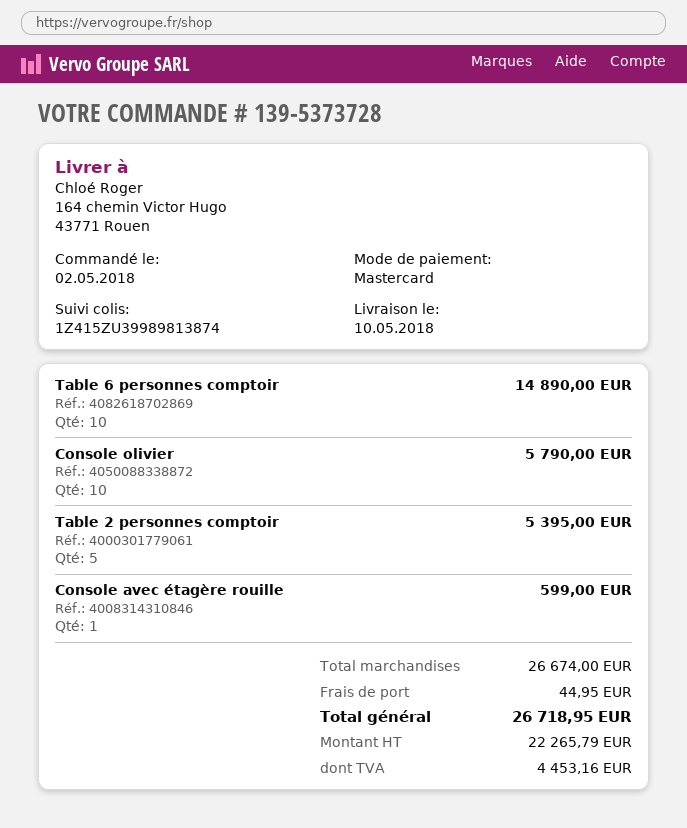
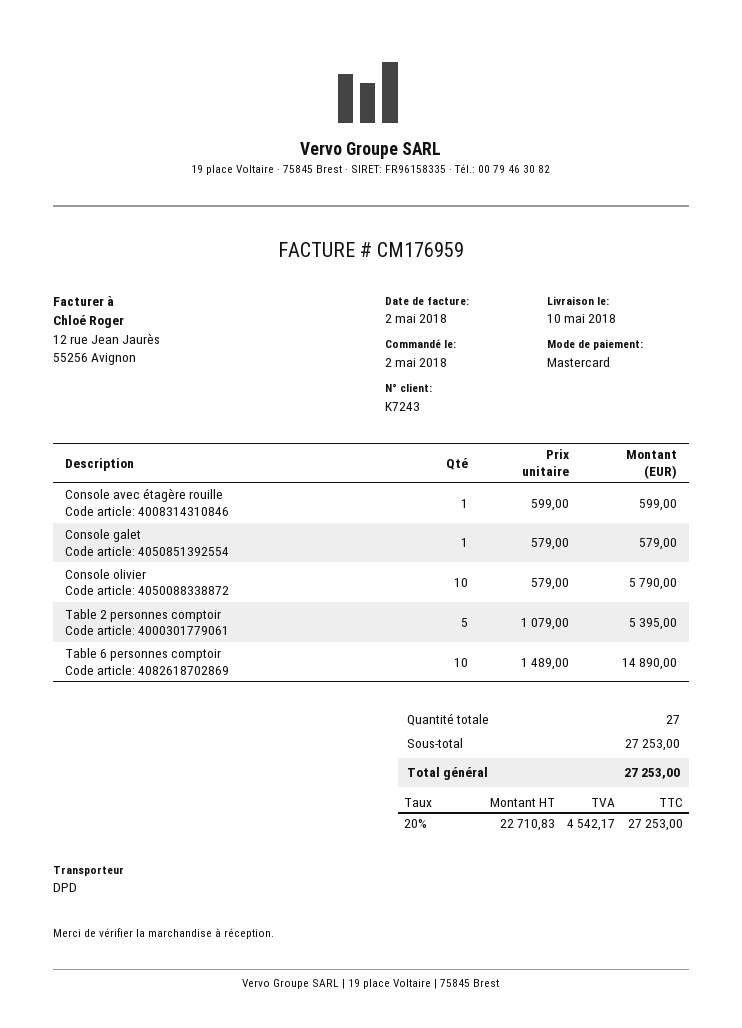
Console galet: none -> 1 for 579.00
subtotal: 26674.00 -> 27253.00
shipping: 44.95 -> none
net: 22265.79 -> 22710.83
tax: 4453.16 -> 4542.17
total: 26718.95 -> 27253.00

